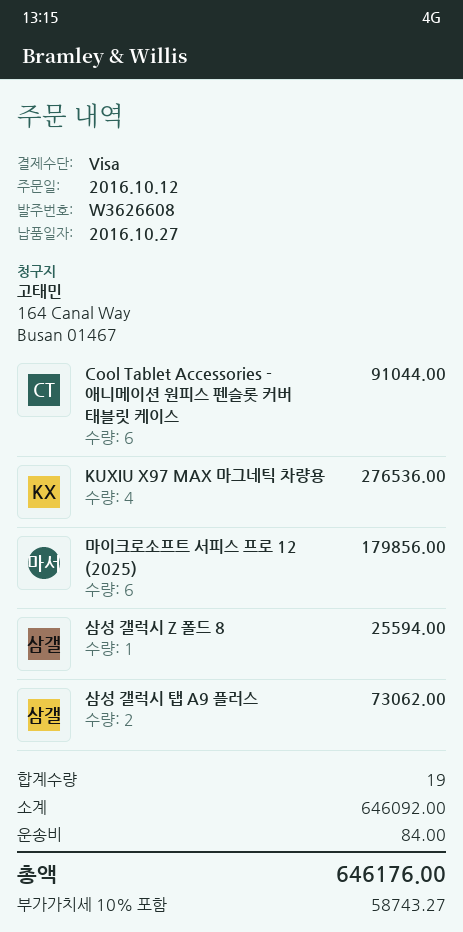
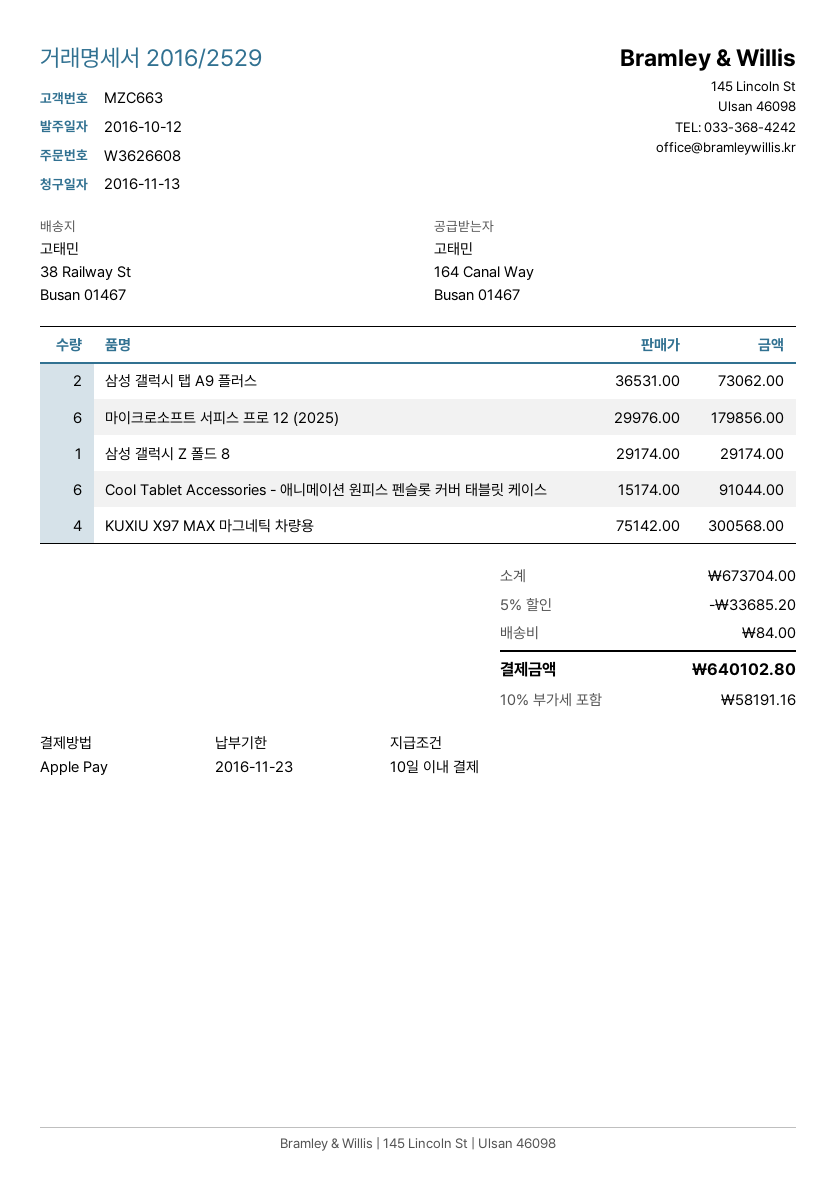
payment method: Visa -> Apple Pay
KUXIU X97 MAX 마그네틱 차량용: 4 for 276536.00 -> 4 for 300568.00
삼성 갤럭시 Z 폴드 8: 1 for 25594.00 -> 1 for 29174.00
subtotal: 646092.00 -> 673704.00
discount: none -> 5% = 33685.20
tax: 10% = 58743.27 -> 10% = 58191.16
total: 646176.00 -> 640102.80

